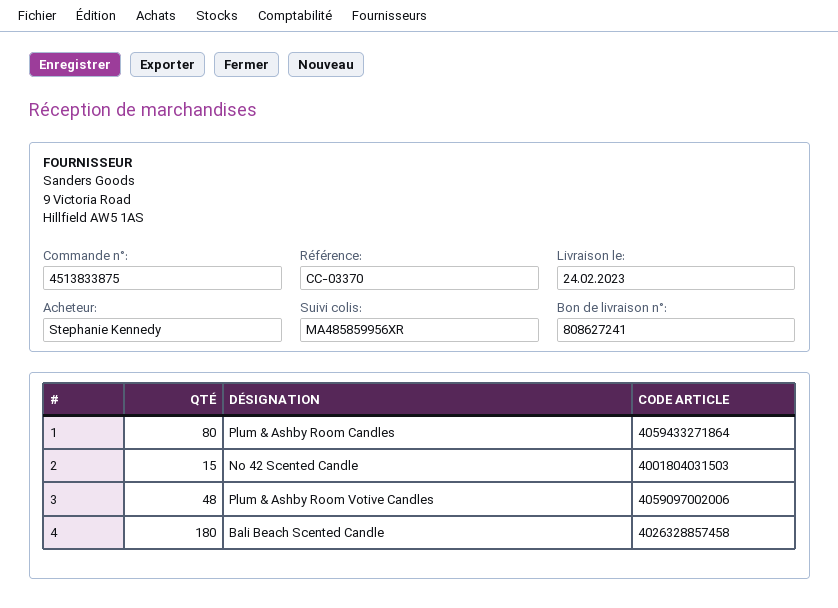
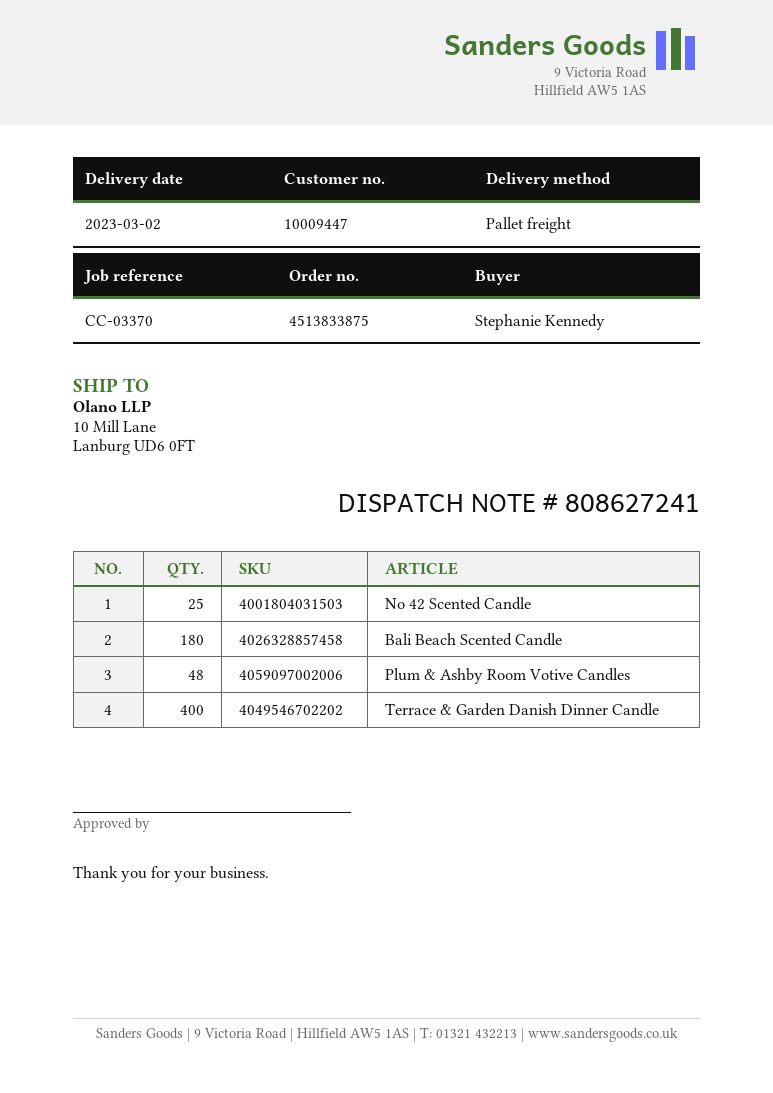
delivery date: 2023-02-24 -> 2023-03-02
Plum & Ashby Room Candles: 80 -> none
No 42 Scented Candle: 15 -> 25
Terrace & Garden Danish Dinner Candle: none -> 400

